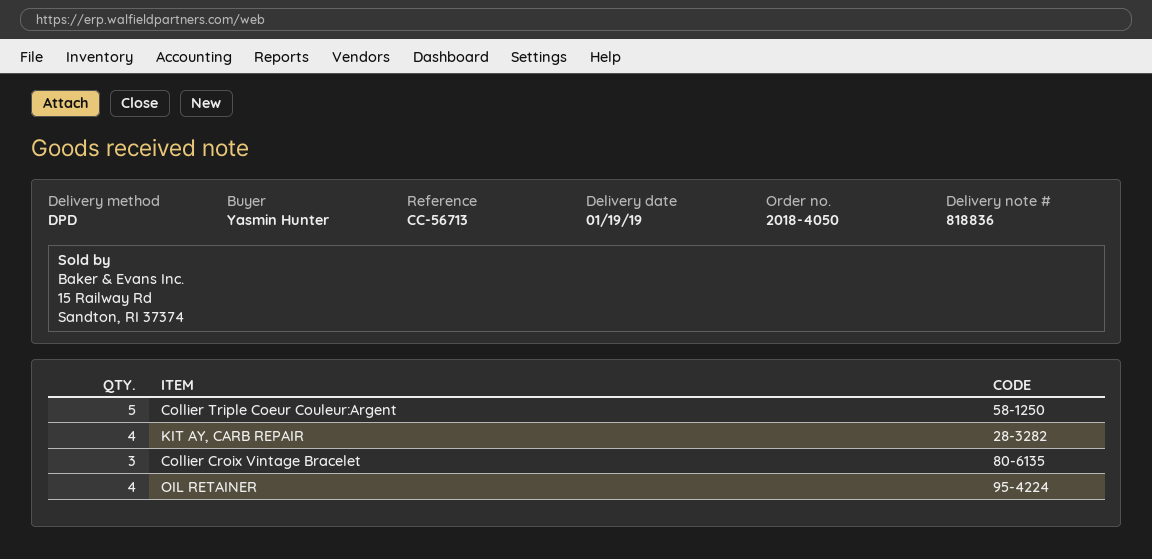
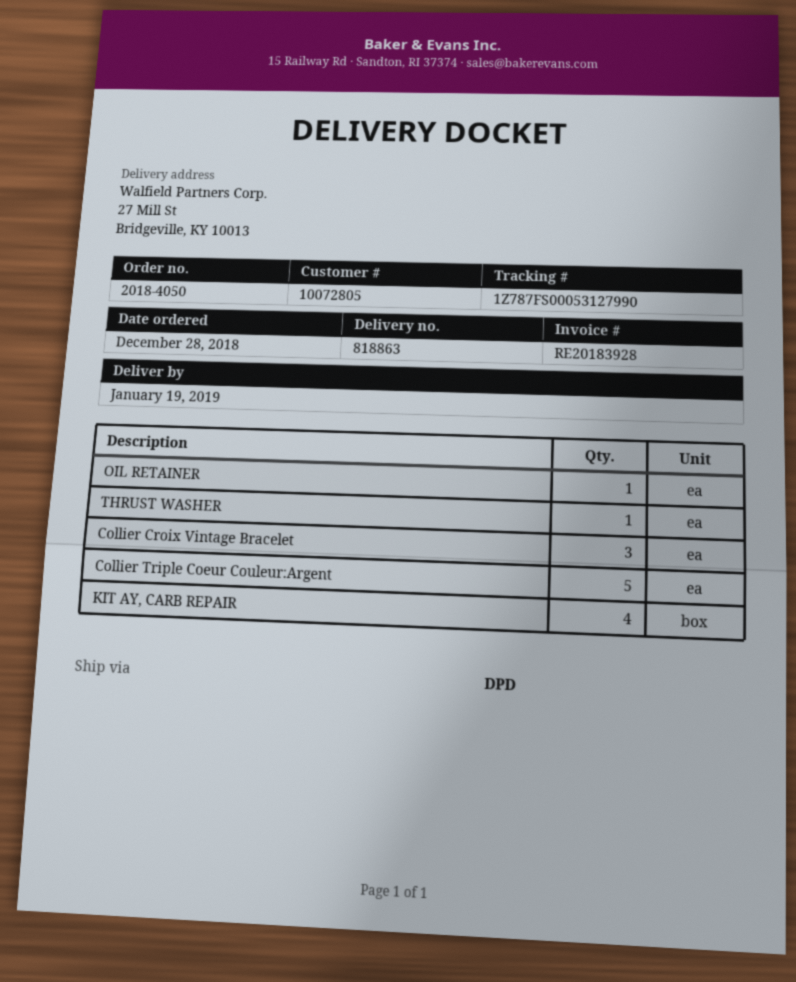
delivery note number: 818836 -> 818863
OIL RETAINER: 4 -> 1
THRUST WASHER: none -> 1

